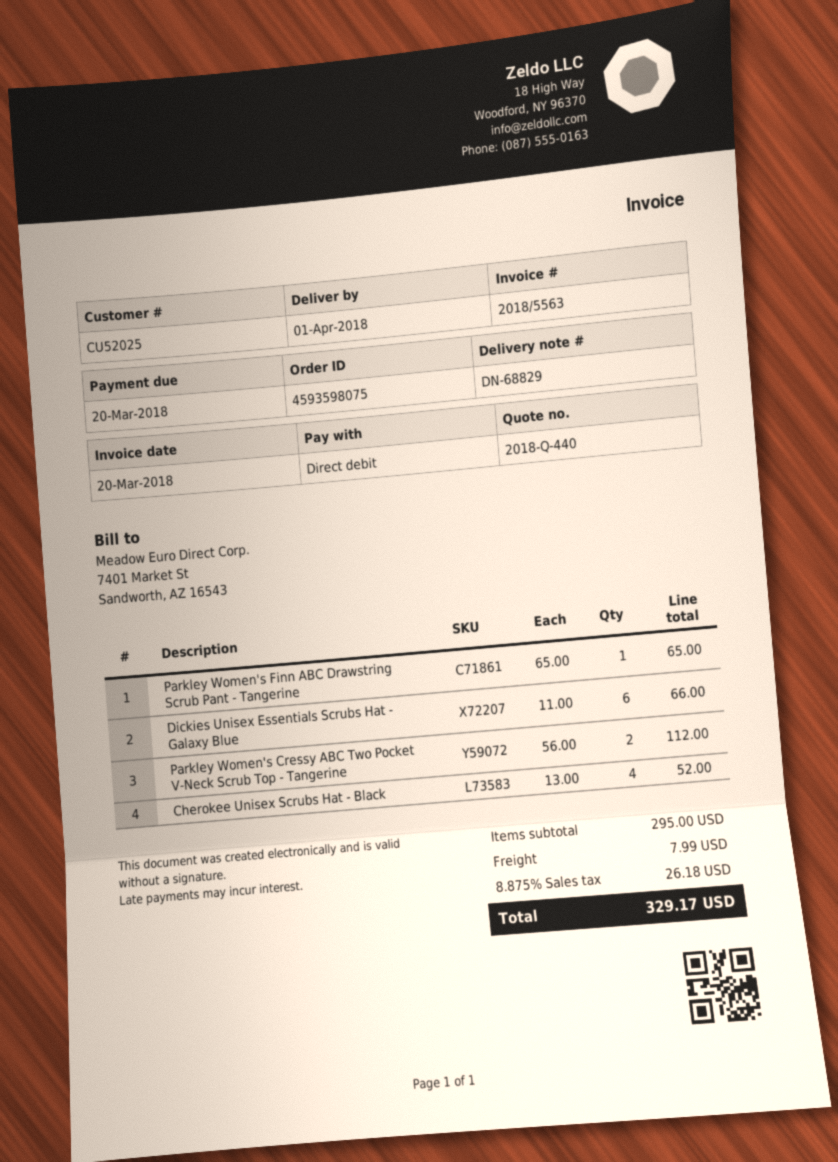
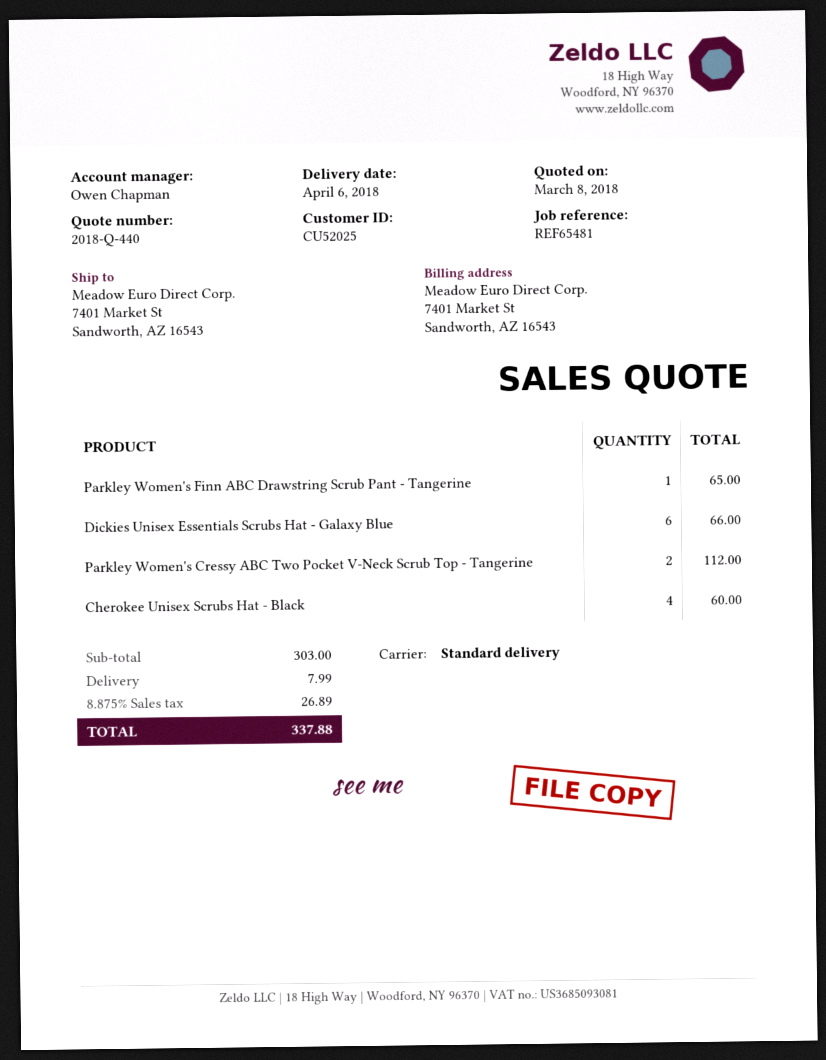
delivery date: 2018-04-01 -> 2018-04-06
Cherokee Unisex Scrubs Hat - Black: 4 for 52.00 -> 4 for 60.00
subtotal: 295.00 -> 303.00
tax: 8.875% = 26.18 -> 8.875% = 26.89
total: 329.17 -> 337.88

